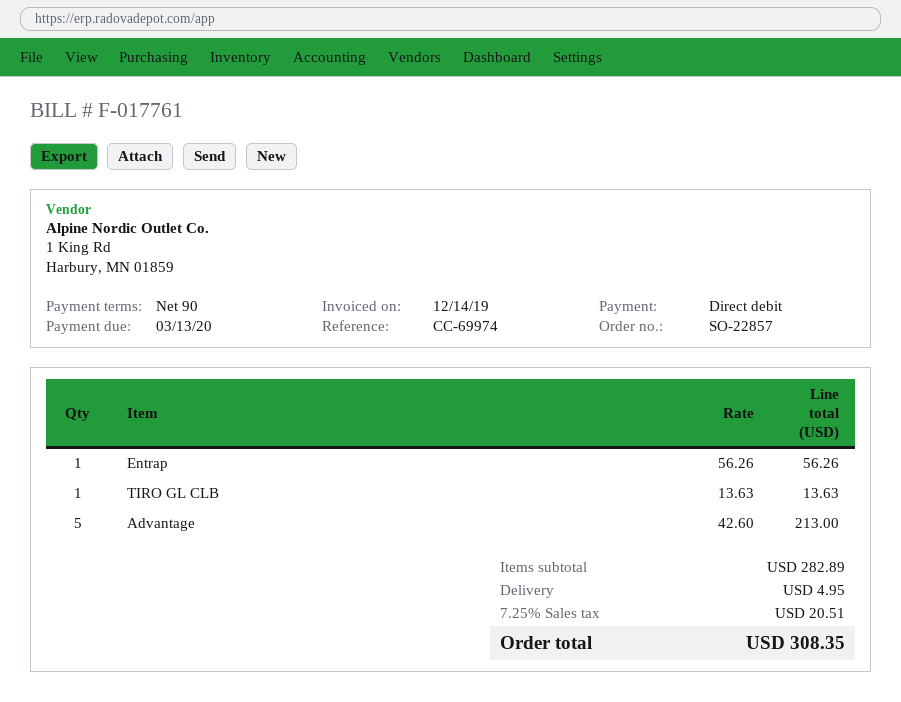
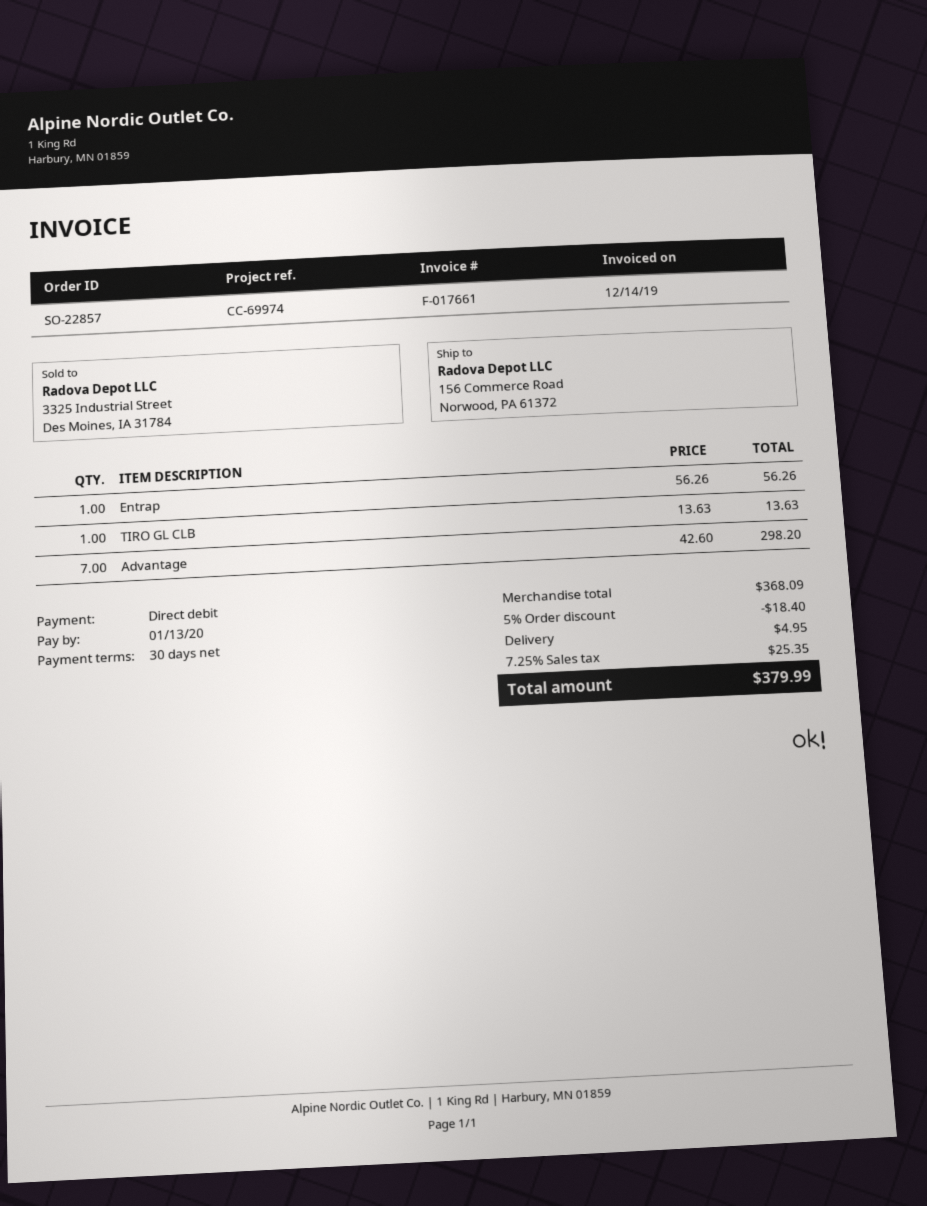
invoice number: F-017761 -> F-017661
payment terms: 90 days -> 30 days
due date: 2020-03-13 -> 2020-01-13
Advantage: 5 x 42.60 = 213.00 -> 7 x 42.60 = 298.20
subtotal: 282.89 -> 368.09
discount: none -> 5% = 18.40
tax: 7.25% = 20.51 -> 7.25% = 25.35
total: 308.35 -> 379.99

